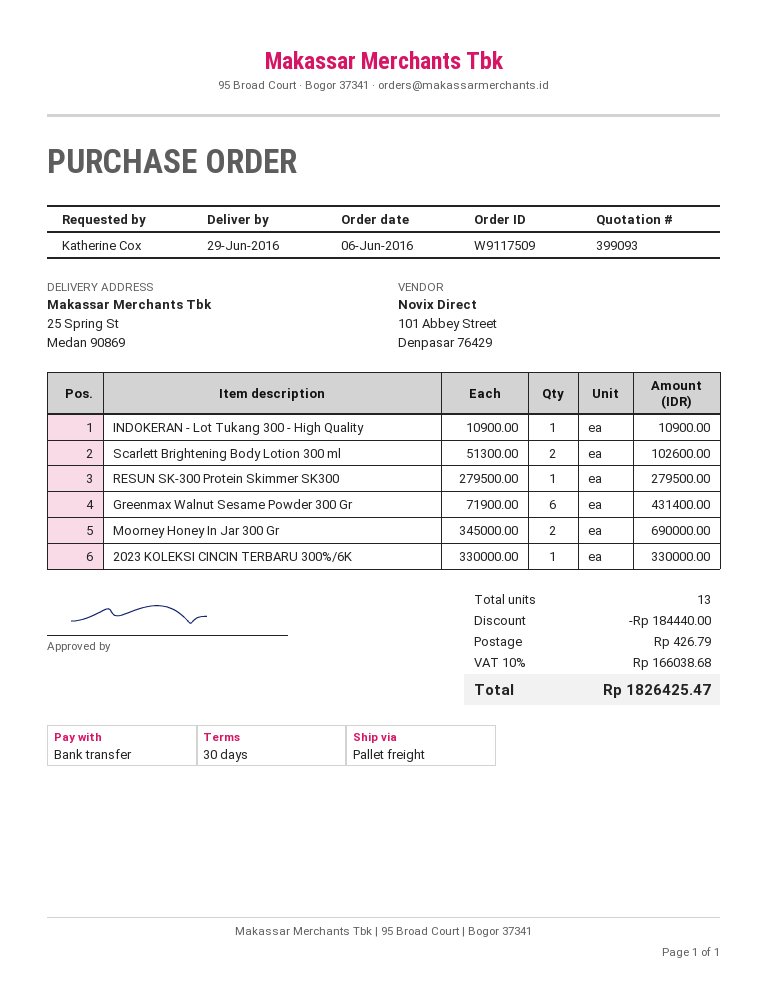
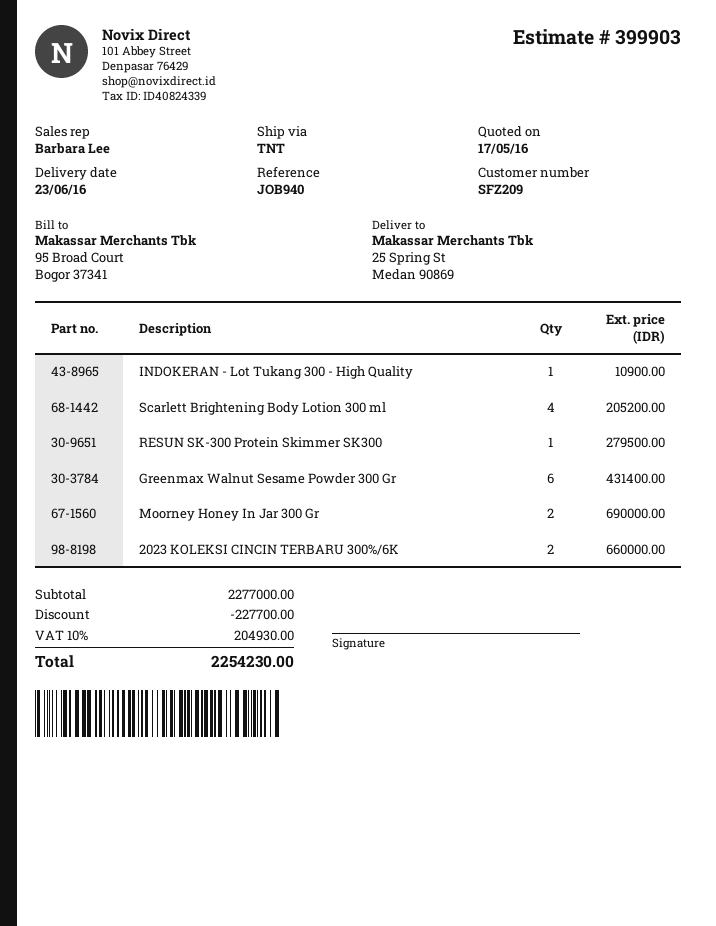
quote number: 399093 -> 399903
delivery date: 2016-06-29 -> 2016-06-23
shipping method: pallet freight -> TNT
Scarlett Brightening Body Lotion 300 ml: 2 for 102600.00 -> 4 for 205200.00
2023 KOLEKSI CINCIN TERBARU 300%/6K: 1 for 330000.00 -> 2 for 660000.00
discount: 184440.00 -> 227700.00
shipping: 426.79 -> none
tax: 10% = 166038.68 -> 10% = 204930.00
total: 1826425.47 -> 2254230.00

